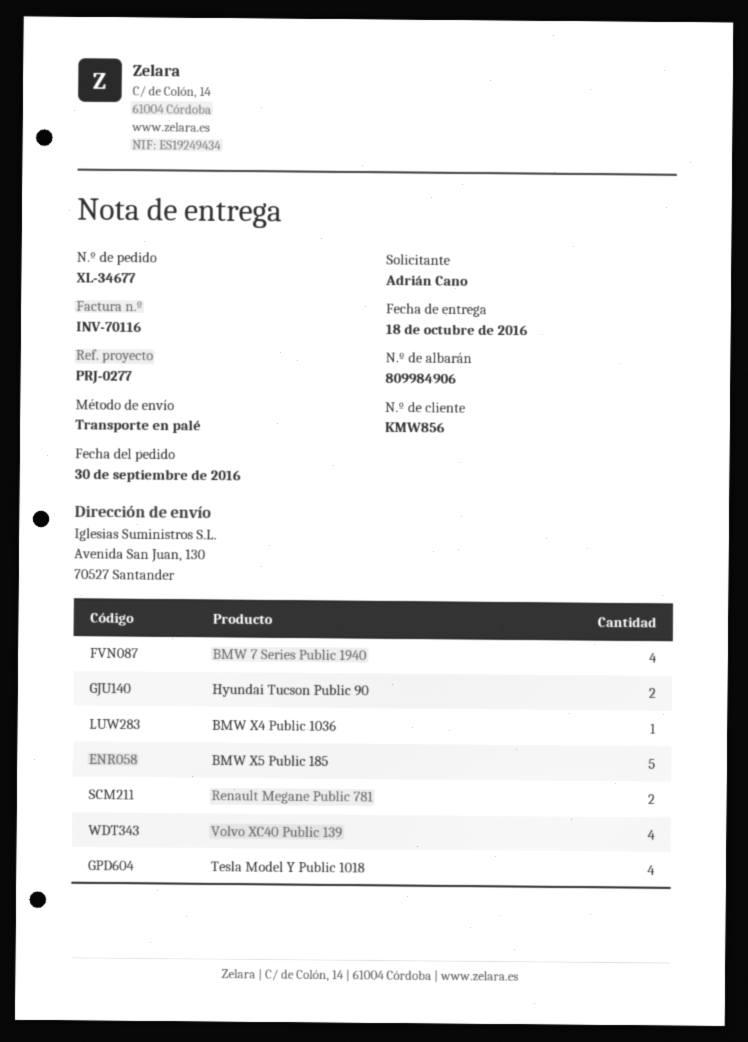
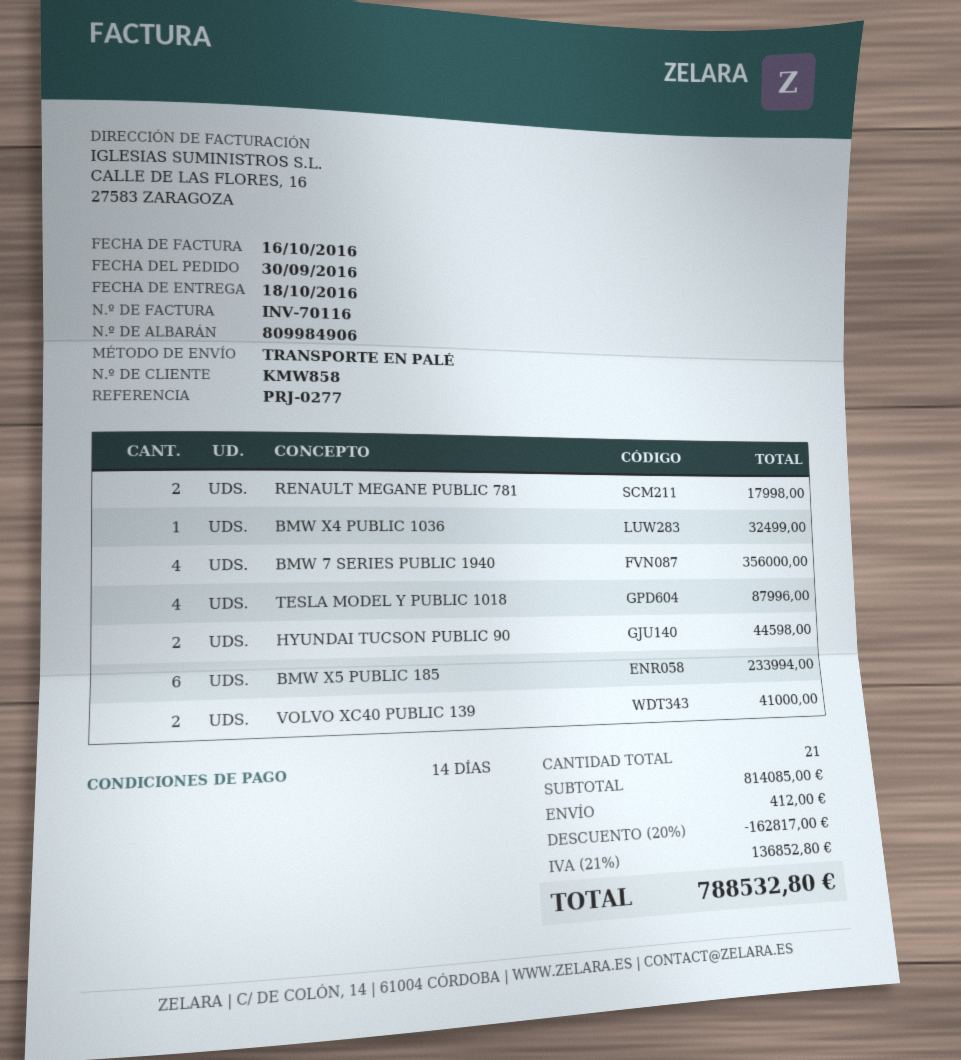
customer number: KMW856 -> KMW858
BMW X5 Public 185: 5 -> 6
Volvo XC40 Public 139: 4 -> 2

